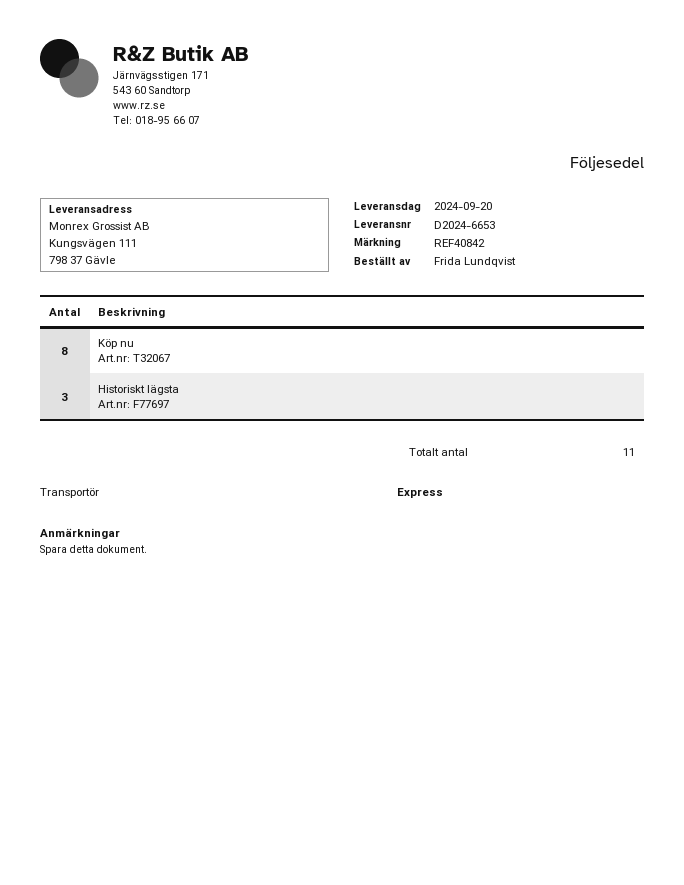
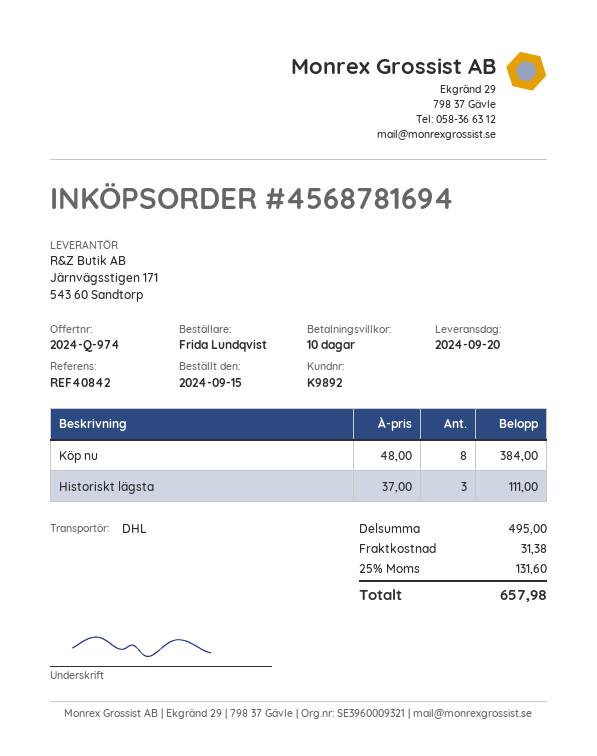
shipping method: express -> DHL

